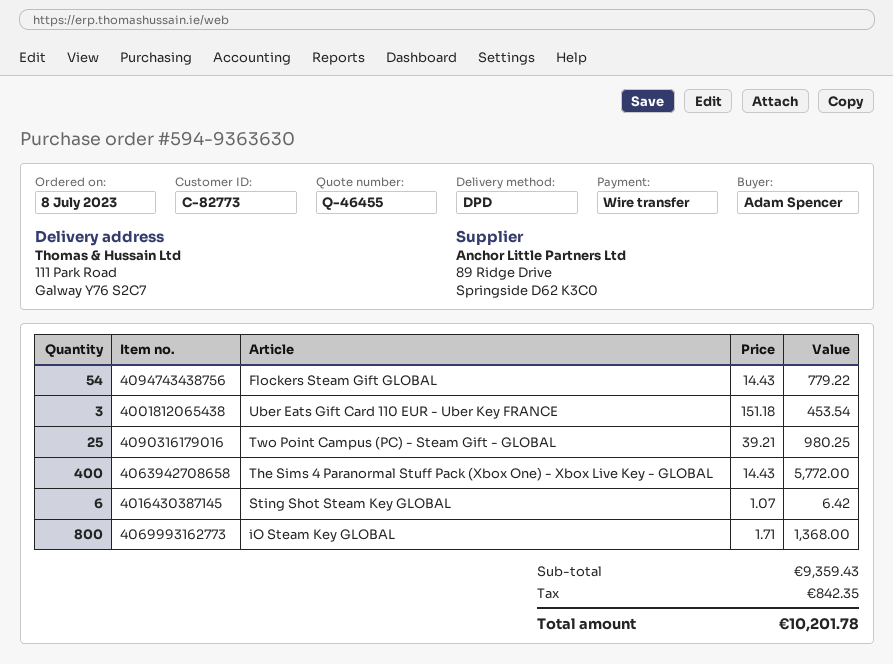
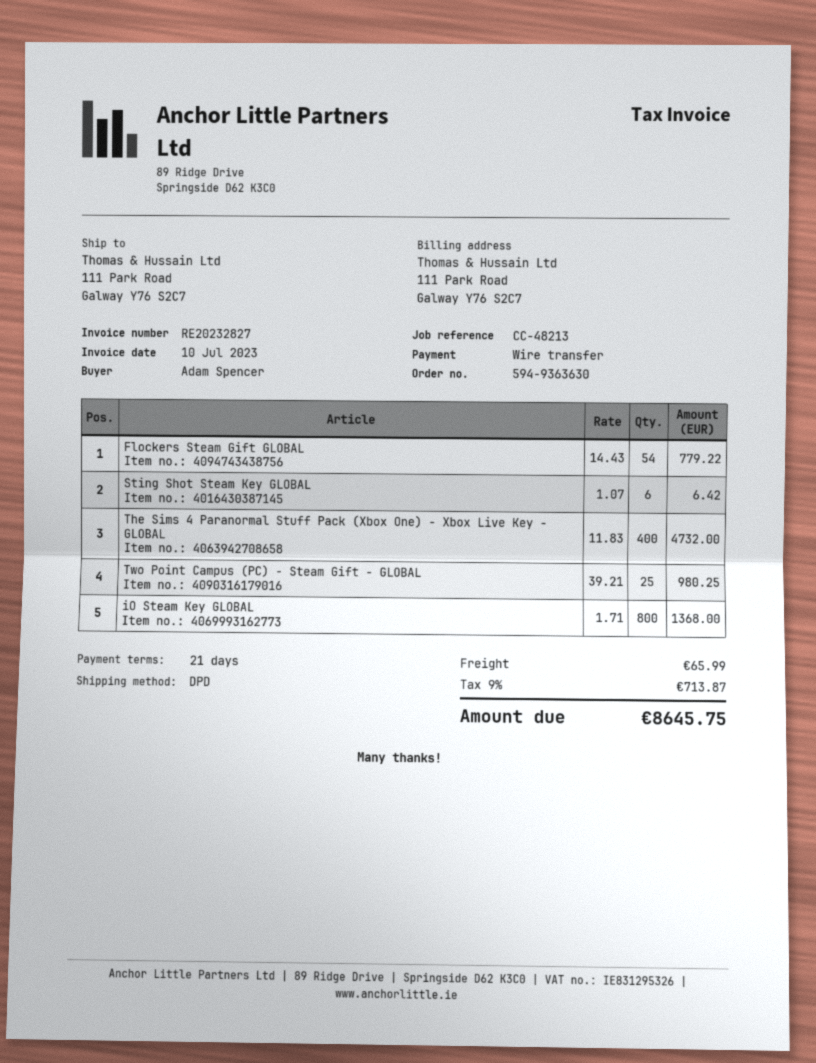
Uber Eats Gift Card 110 EUR - Uber Key FRANCE: 3 x 151.18 = 453.54 -> none
The Sims 4 Paranormal Stuff Pack (Xbox One) - Xbox Live Key - GLOBAL: 400 x 14.43 = 5772.00 -> 400 x 11.83 = 4732.00
shipping: none -> 65.99
tax: 842.35 -> 713.87
total: 10201.78 -> 8645.75

